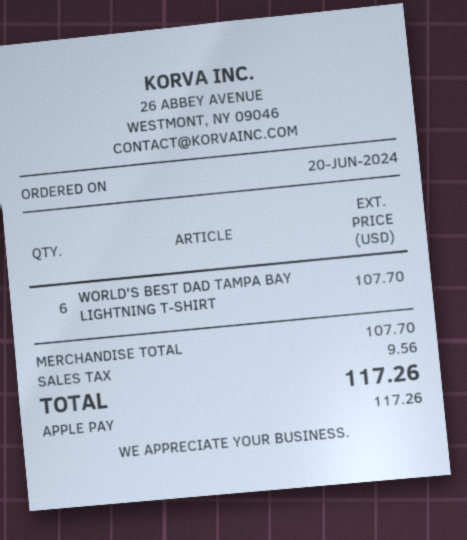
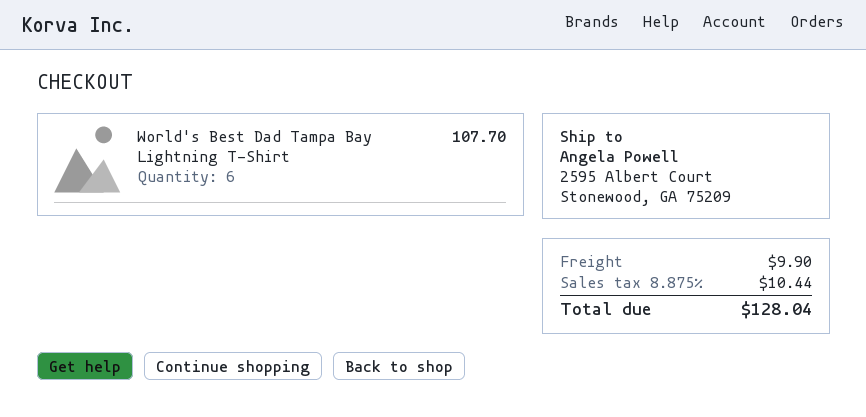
shipping: none -> 9.90
tax: 9.56 -> 10.44
total: 117.26 -> 128.04

